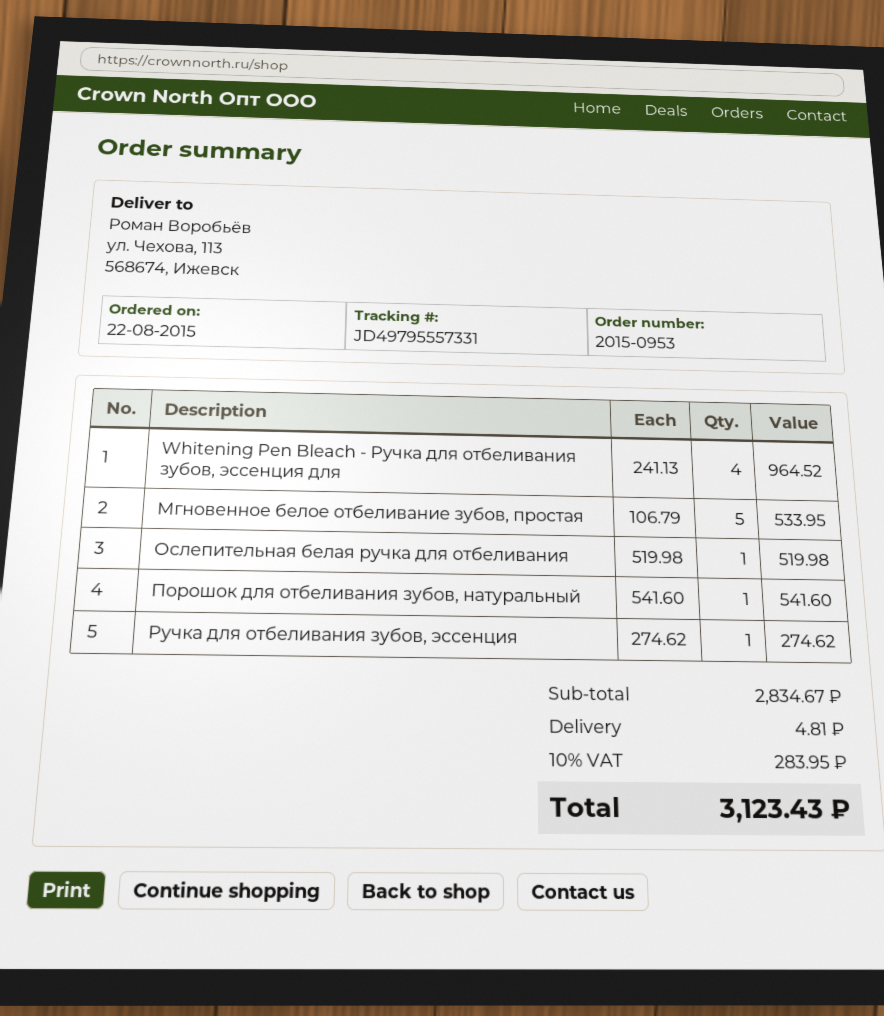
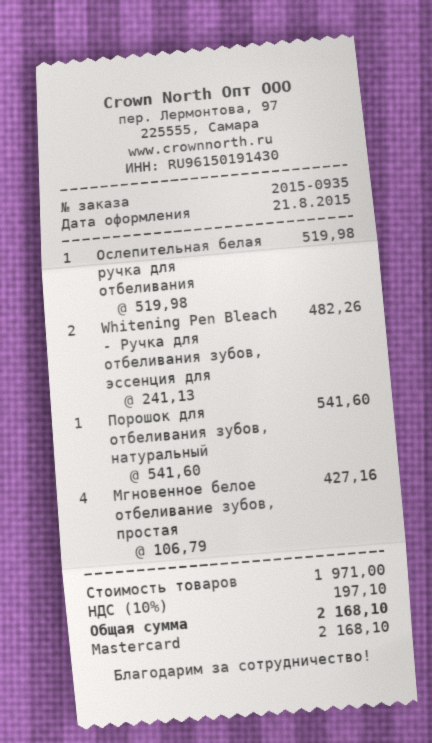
order number: 2015-0953 -> 2015-0935
order date: 2015-08-22 -> 2015-08-21
Whitening Pen Bleach - Ручка для отбеливания зубов, эссенция для: 4 x 241.13 = 964.52 -> 2 x 241.13 = 482.26
Мгновенное белое отбеливание зубов, простая: 5 x 106.79 = 533.95 -> 4 x 106.79 = 427.16
Ручка для отбеливания зубов, эссенция: 1 x 274.62 = 274.62 -> none
subtotal: 2834.67 -> 1971.00
shipping: 4.81 -> none
tax: 10% = 283.95 -> 10% = 197.10
total: 3123.43 -> 2168.10

